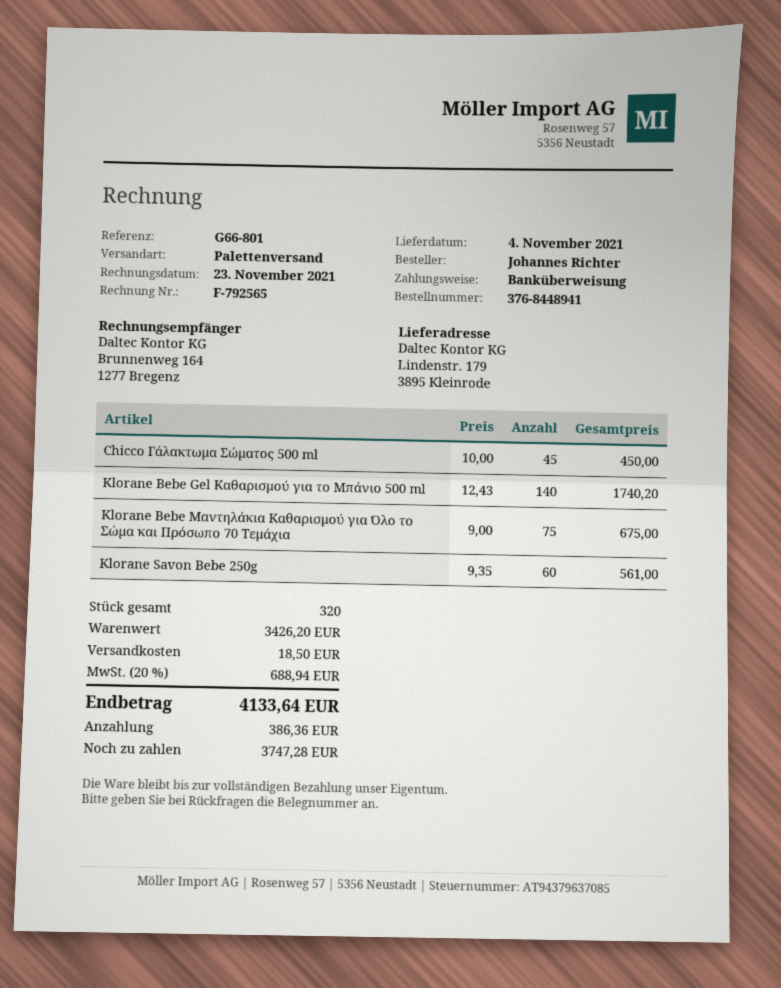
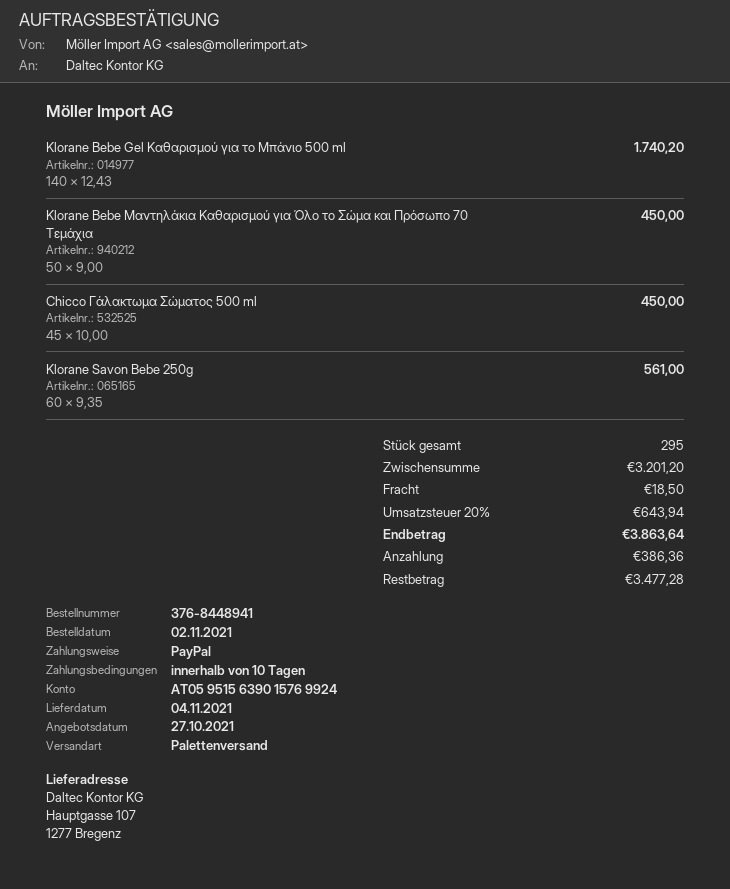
payment method: bank transfer -> PayPal
ship to: Lindenstr. 179, 3895 Kleinrode -> Hauptgasse 107, 1277 Bregenz
Klorane Bebe Μαντηλάκια Καθαρισμού για Όλο το Σώμα και Πρόσωπο 70 Τεμάχια: 75 x 9.00 = 675.00 -> 50 x 9.00 = 450.00
total quantity: 320 -> 295
subtotal: 3426.20 -> 3201.20
tax: 20% = 688.94 -> 20% = 643.94
total: 4133.64 -> 3863.64
balance: 3747.28 -> 3477.28

